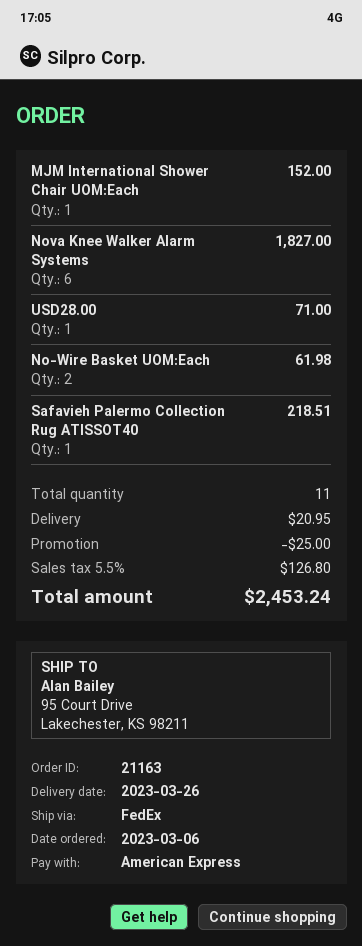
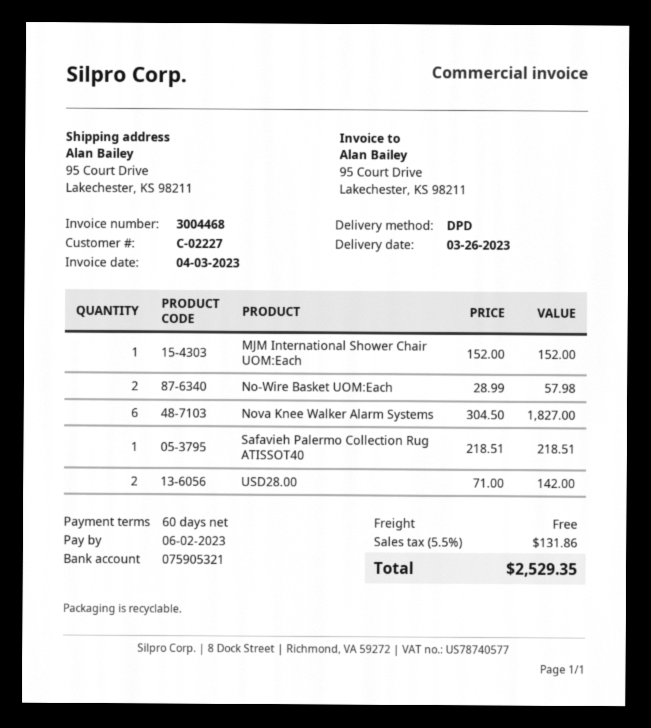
shipping method: FedEx -> DPD
USD28.00: 1 for 71.00 -> 2 for 142.00
No-Wire Basket UOM:Each: 2 for 61.98 -> 2 for 57.98
discount: 25.00 -> none
shipping: 20.95 -> 0.00
tax: 5.5% = 126.80 -> 5.5% = 131.86
total: 2453.24 -> 2529.35

